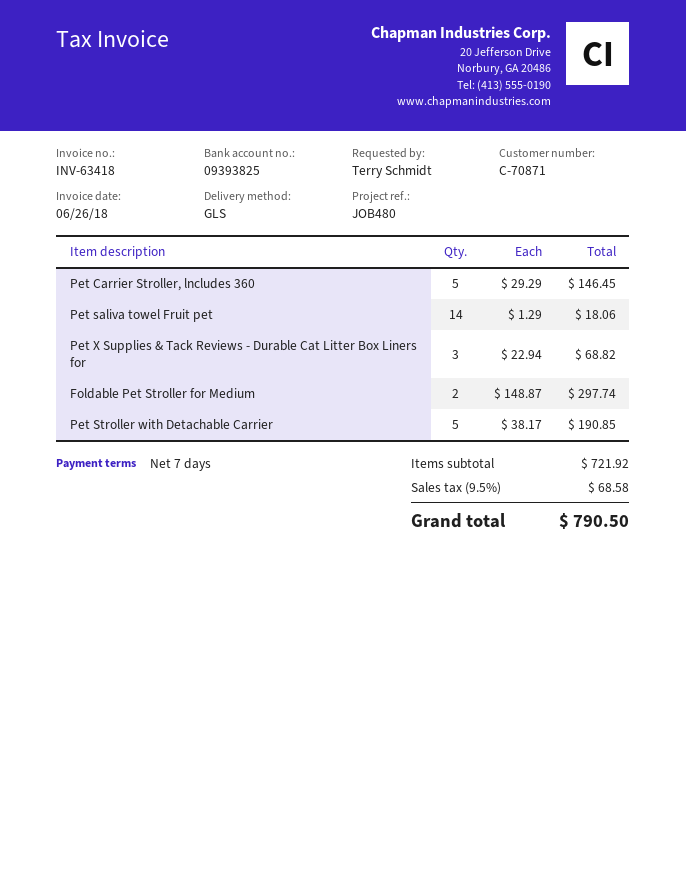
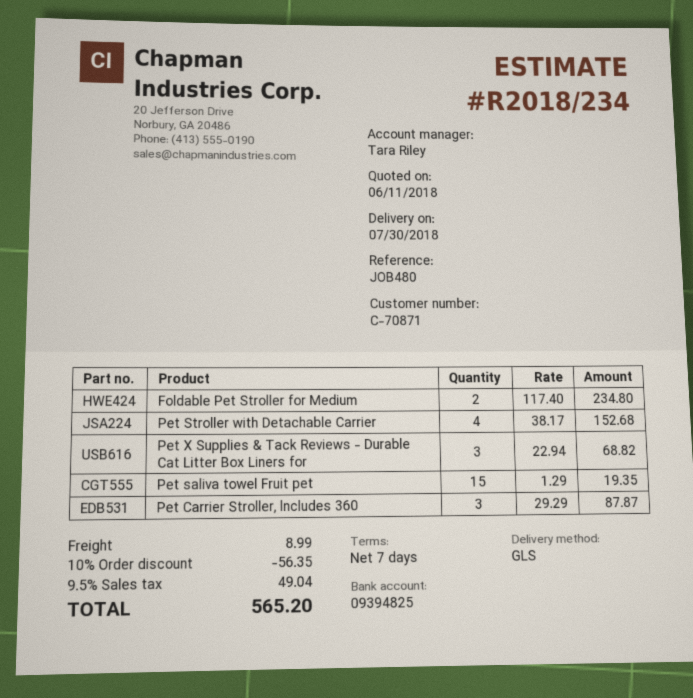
bank account: 09393825 -> 09394825
Pet Carrier Stroller, lncludes 360: 5 x 29.29 = 146.45 -> 3 x 29.29 = 87.87
Pet saliva towel Fruit pet: 14 x 1.29 = 18.06 -> 15 x 1.29 = 19.35
Foldable Pet Stroller for Medium: 2 x 148.87 = 297.74 -> 2 x 117.40 = 234.80
Pet Stroller with Detachable Carrier: 5 x 38.17 = 190.85 -> 4 x 38.17 = 152.68
discount: none -> 10% = 56.35
shipping: none -> 8.99
tax: 9.5% = 68.58 -> 9.5% = 49.04
total: 790.50 -> 565.20

